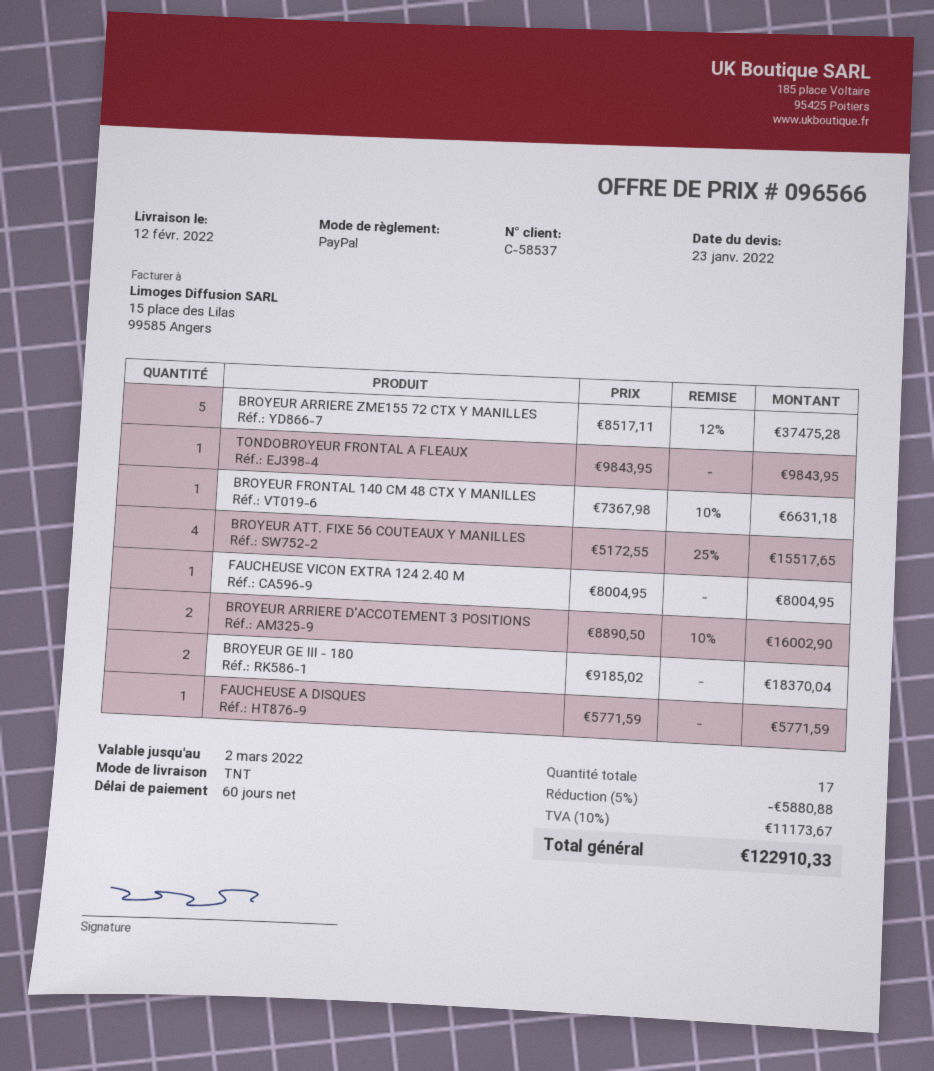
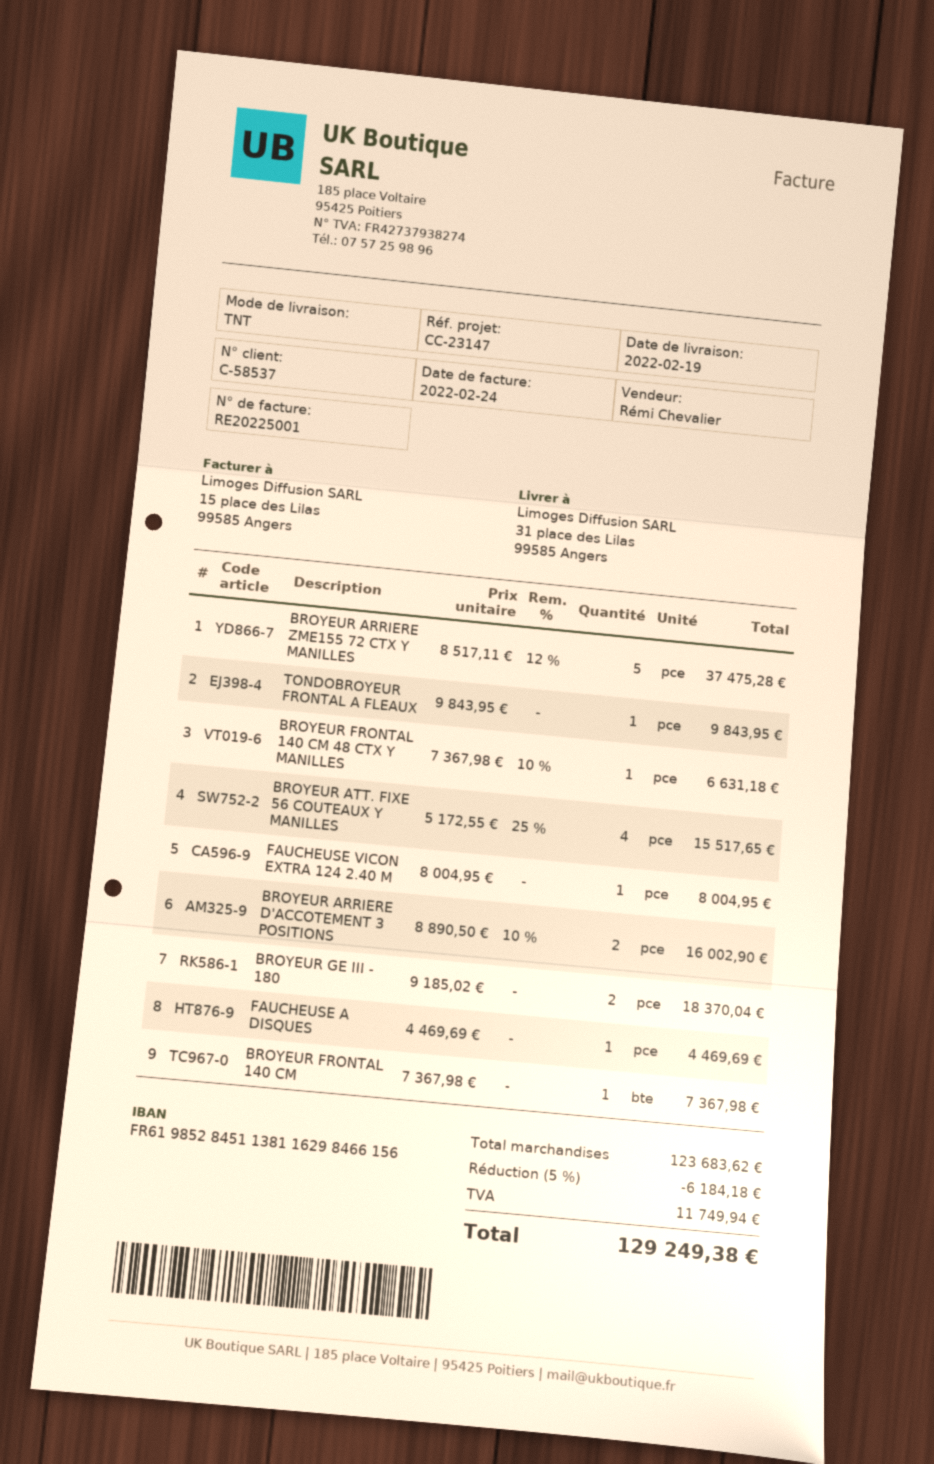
delivery date: 2022-02-12 -> 2022-02-19
FAUCHEUSE A DISQUES: 1 x 5771.59 = 5771.59 -> 1 x 4469.69 = 4469.69
BROYEUR FRONTAL 140 CM: none -> 1 x 7367.98 = 7367.98
discount: 5% = 5880.88 -> 5% = 6184.18
tax: 11173.67 -> 11749.94
total: 122910.33 -> 129249.38

